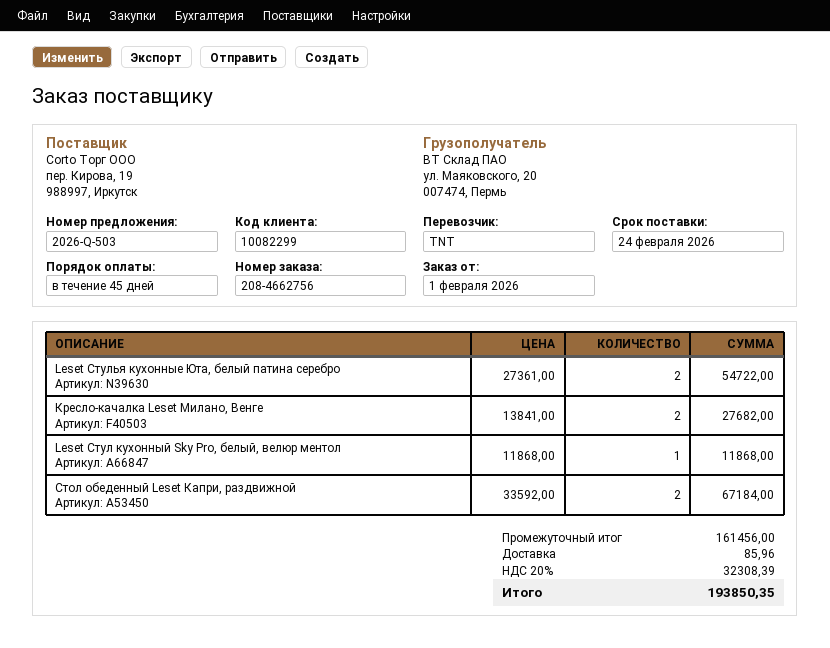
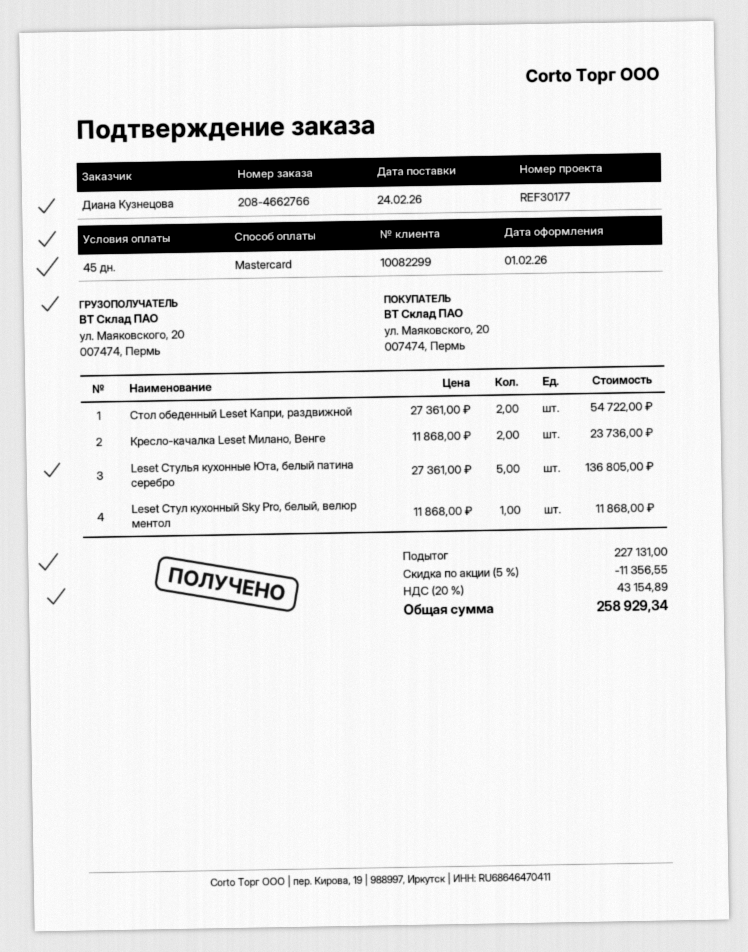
order number: 208-4662756 -> 208-4662766
Leset Стулья кухонные Юта, белый патина серебро: 2 x 27361.00 = 54722.00 -> 5 x 27361.00 = 136805.00
Кресло-качалка Leset Милано, Венге: 2 x 13841.00 = 27682.00 -> 2 x 11868.00 = 23736.00
Стол обеденный Leset Капри, раздвижной: 2 x 33592.00 = 67184.00 -> 2 x 27361.00 = 54722.00
subtotal: 161456.00 -> 227131.00
discount: none -> 5% = 11356.55
shipping: 85.96 -> none
tax: 20% = 32308.39 -> 20% = 43154.89
total: 193850.35 -> 258929.34

